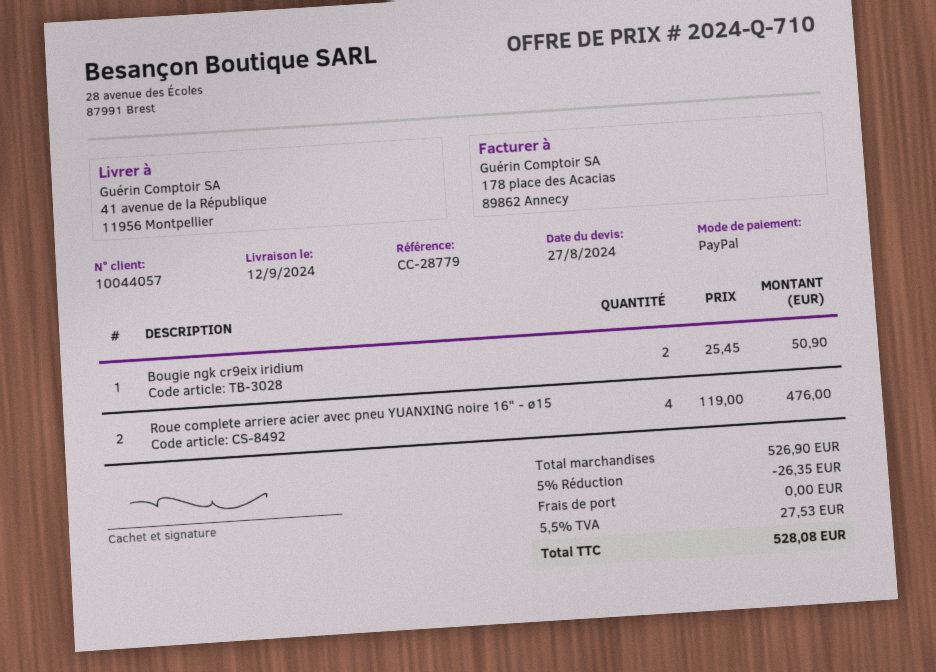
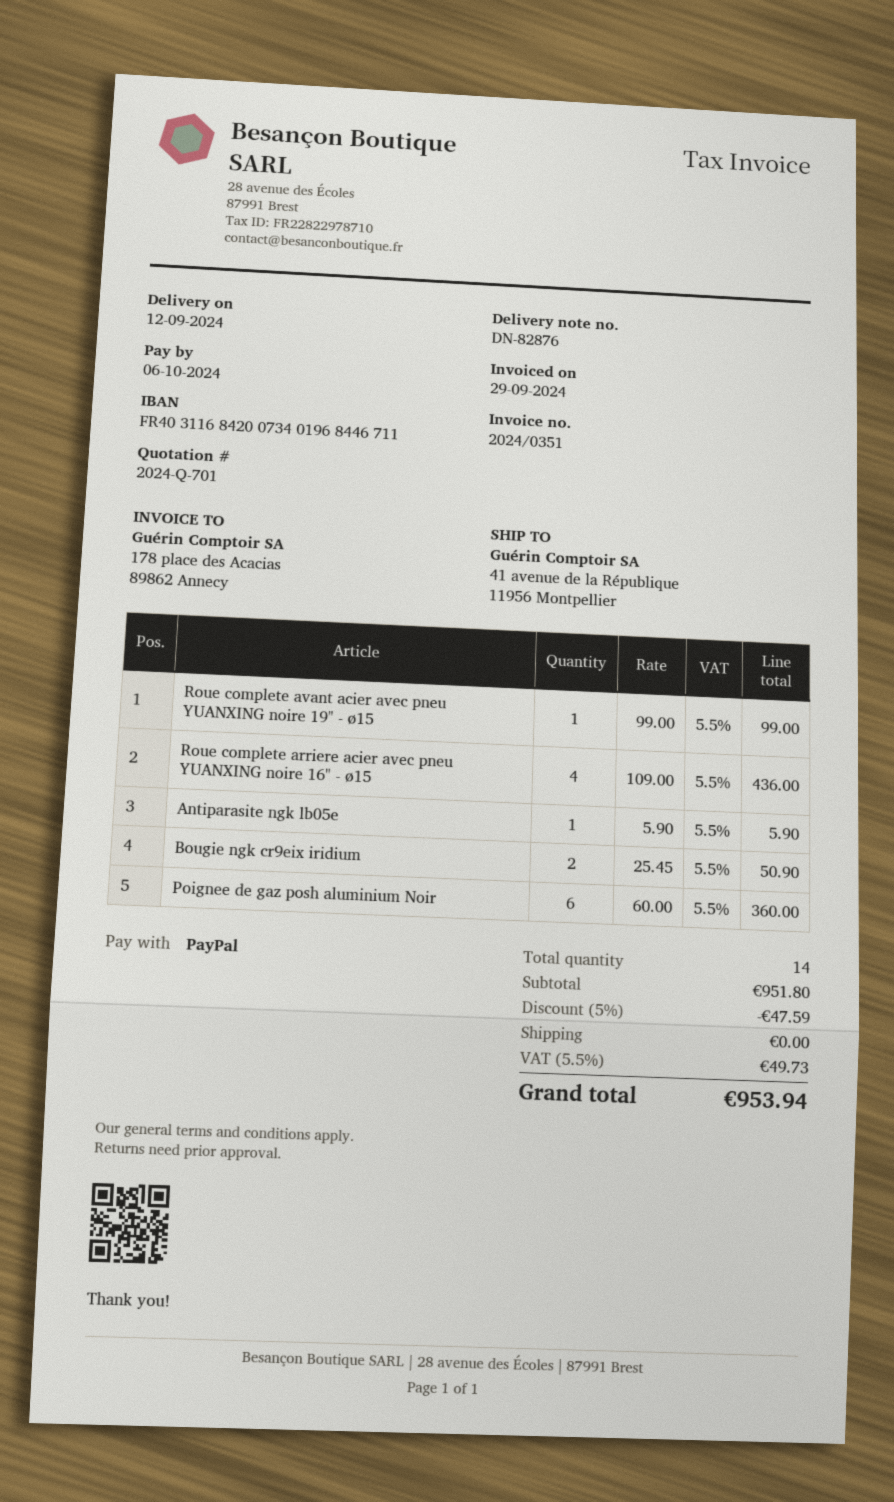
quote number: 2024-Q-710 -> 2024-Q-701
Roue complete arriere acier avec pneu YUANXING noire 16" - ø15: 4 x 119.00 = 476.00 -> 4 x 109.00 = 436.00
Roue complete avant acier avec pneu YUANXING noire 19" - ø15: none -> 1 x 99.00 = 99.00
Antiparasite ngk lb05e: none -> 1 x 5.90 = 5.90
Poignee de gaz posh aluminium Noir: none -> 6 x 60.00 = 360.00
subtotal: 526.90 -> 951.80
discount: 5% = 26.35 -> 5% = 47.59
tax: 5.5% = 27.53 -> 5.5% = 49.73
total: 528.08 -> 953.94

